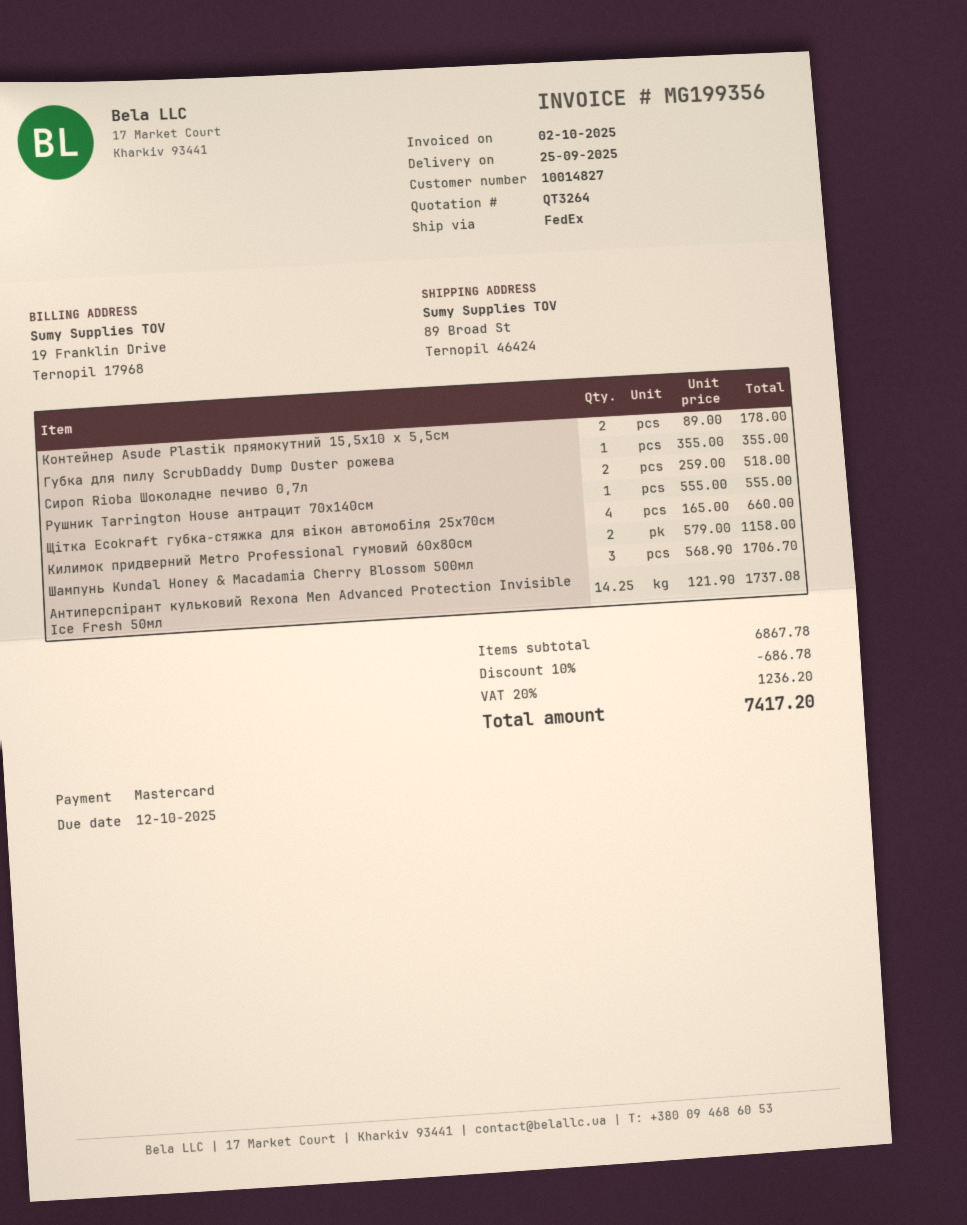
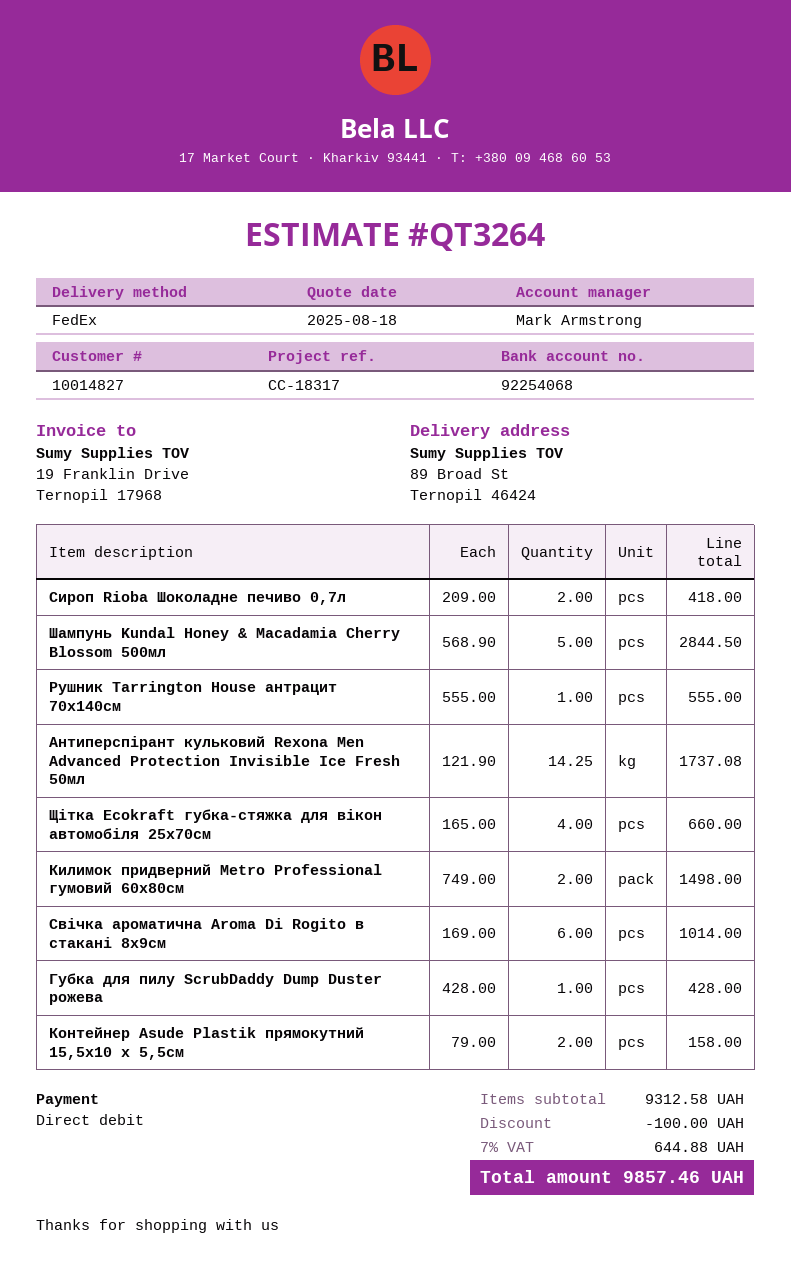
payment method: Mastercard -> direct debit
Контейнер Asude Plastik прямокутний 15,5x10 x 5,5см: 2 x 89.00 = 178.00 -> 2 x 79.00 = 158.00
Губка для пилу ScrubDaddy Dump Duster рожева: 1 x 355.00 = 355.00 -> 1 x 428.00 = 428.00
Сироп Rioba Шоколадне печиво 0,7л: 2 x 259.00 = 518.00 -> 2 x 209.00 = 418.00
Килимок придверний Metro Professional гумовий 60х80см: 2 x 579.00 = 1158.00 -> 2 x 749.00 = 1498.00
Шампунь Kundal Honey & Macadamia Cherry Blossom 500мл: 3 x 568.90 = 1706.70 -> 5 x 568.90 = 2844.50
Свічка ароматична Aroma Di Rogito в стакані 8х9см: none -> 6 x 169.00 = 1014.00
subtotal: 6867.78 -> 9312.58
discount: 686.78 -> 100.00
tax: 20% = 1236.20 -> 7% = 644.88
total: 7417.20 -> 9857.46

